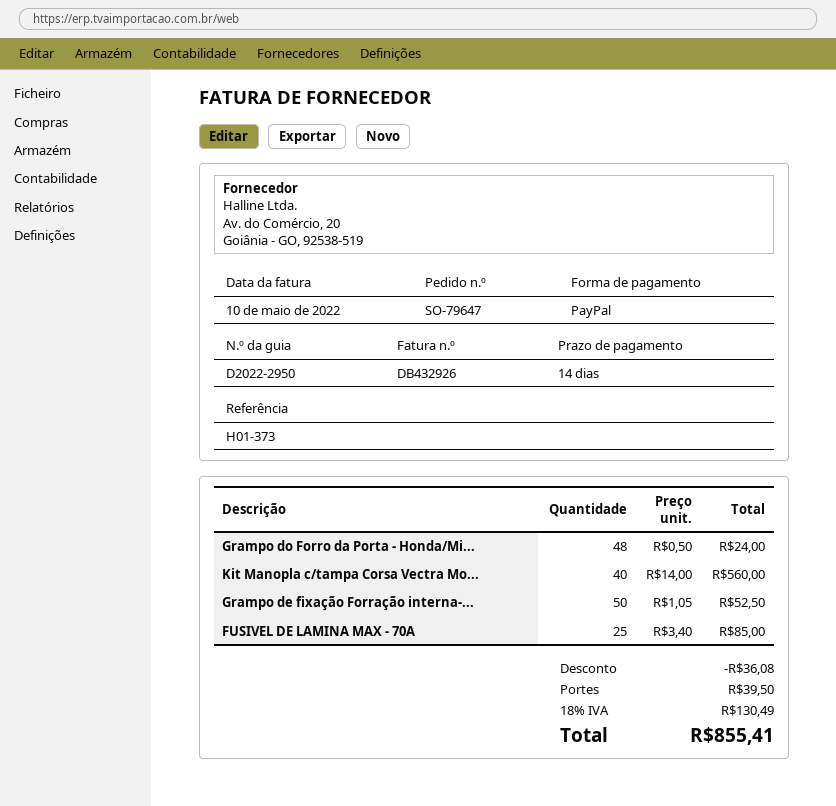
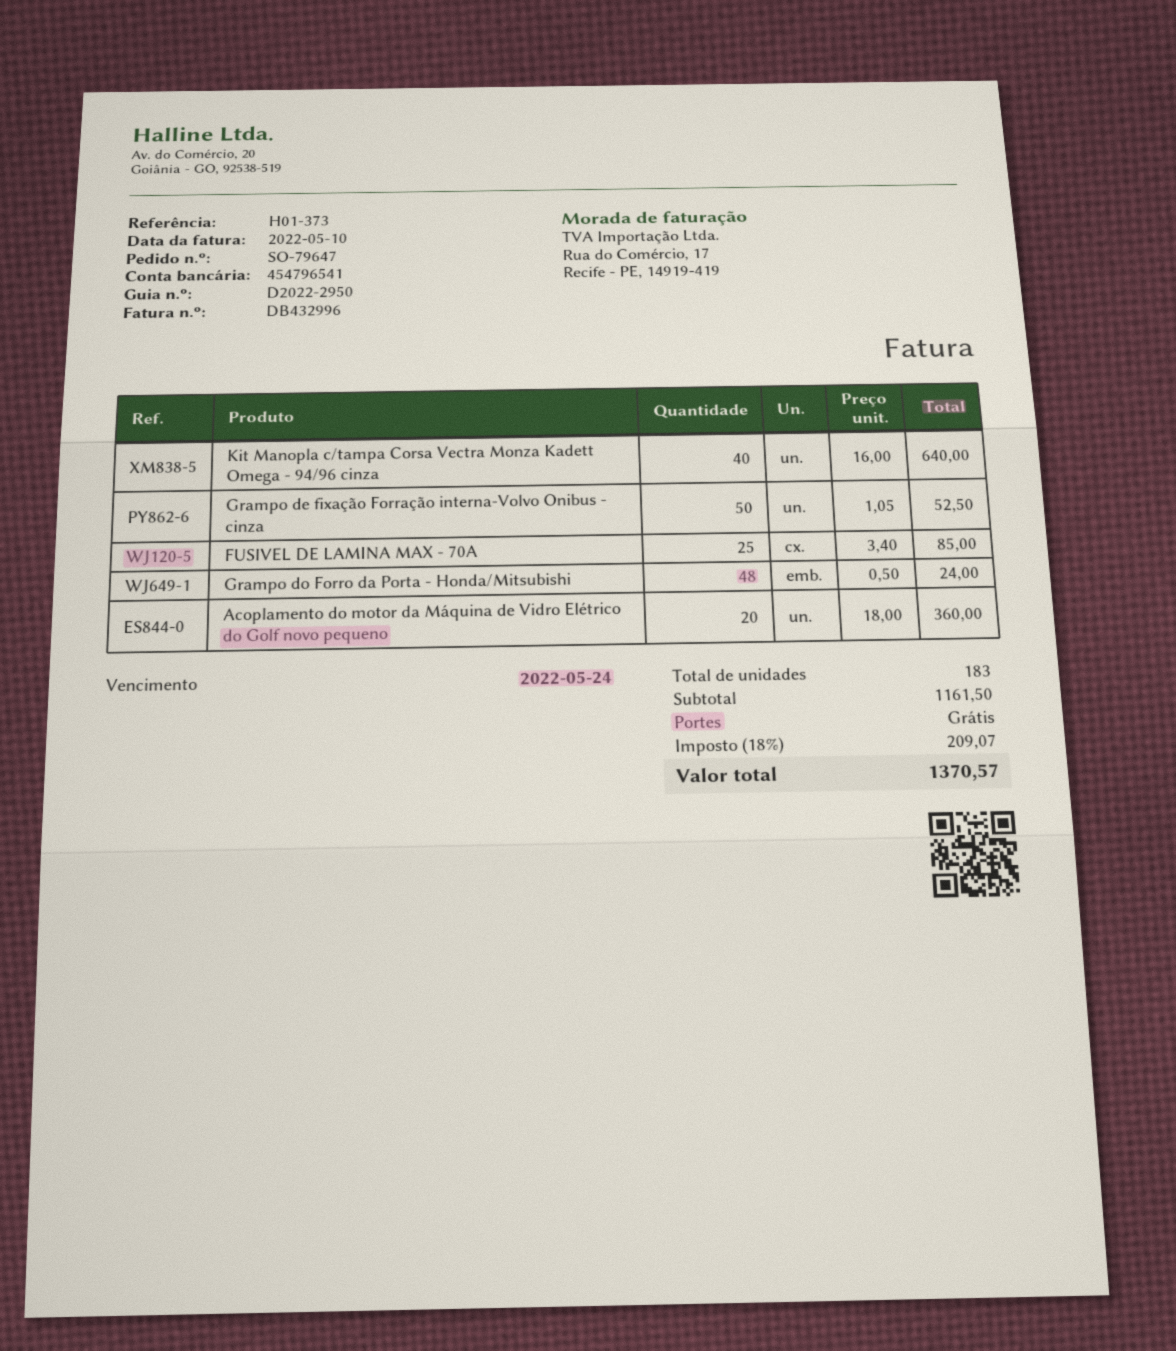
invoice number: DB432926 -> DB432996
Kit Manopla c/tampa Corsa Vectra Mo...: 40 x 14.00 = 560.00 -> 40 x 16.00 = 640.00
Acoplamento do motor da Máquina de Vidro Elétrico do Golf novo pequeno: none -> 20 x 18.00 = 360.00
discount: 36.08 -> none
shipping: 39.50 -> 0.00
tax: 18% = 130.49 -> 18% = 209.07
total: 855.41 -> 1370.57

